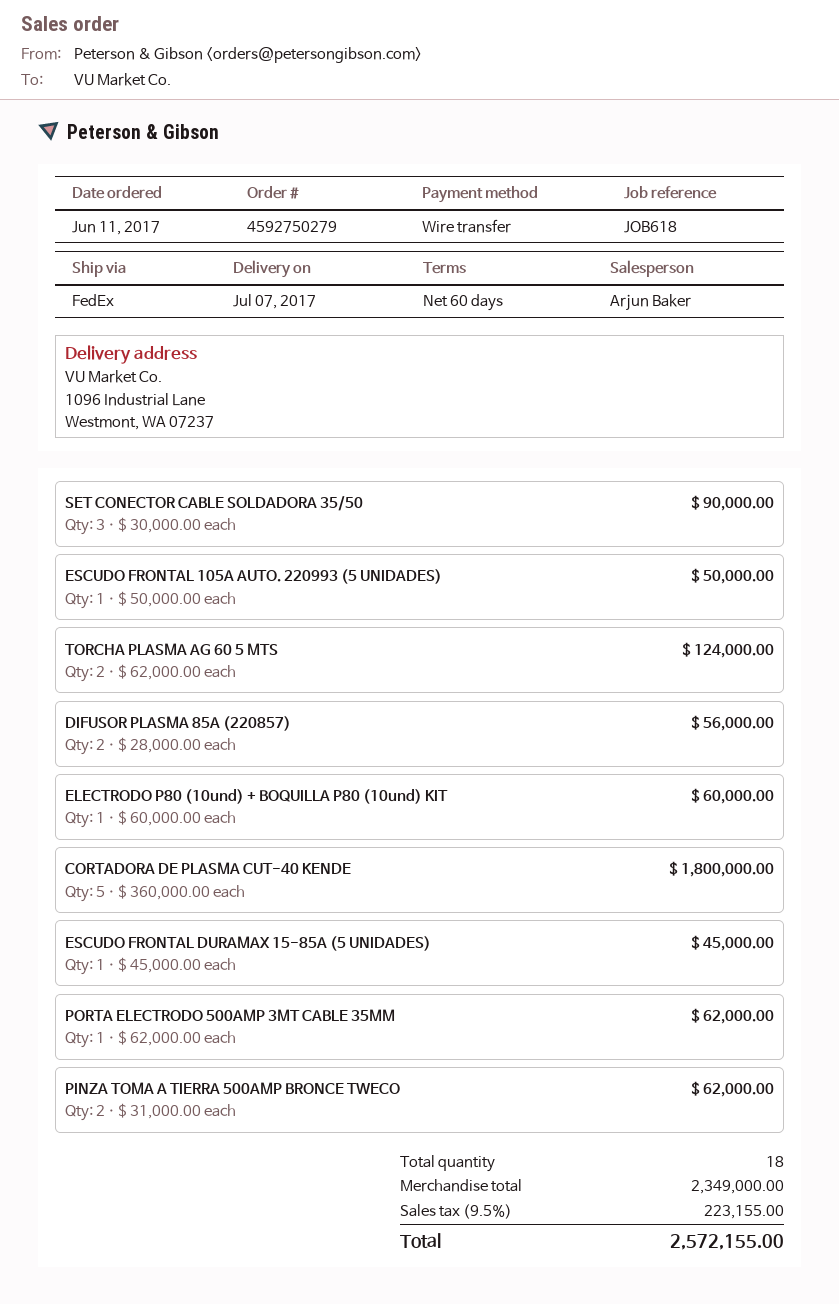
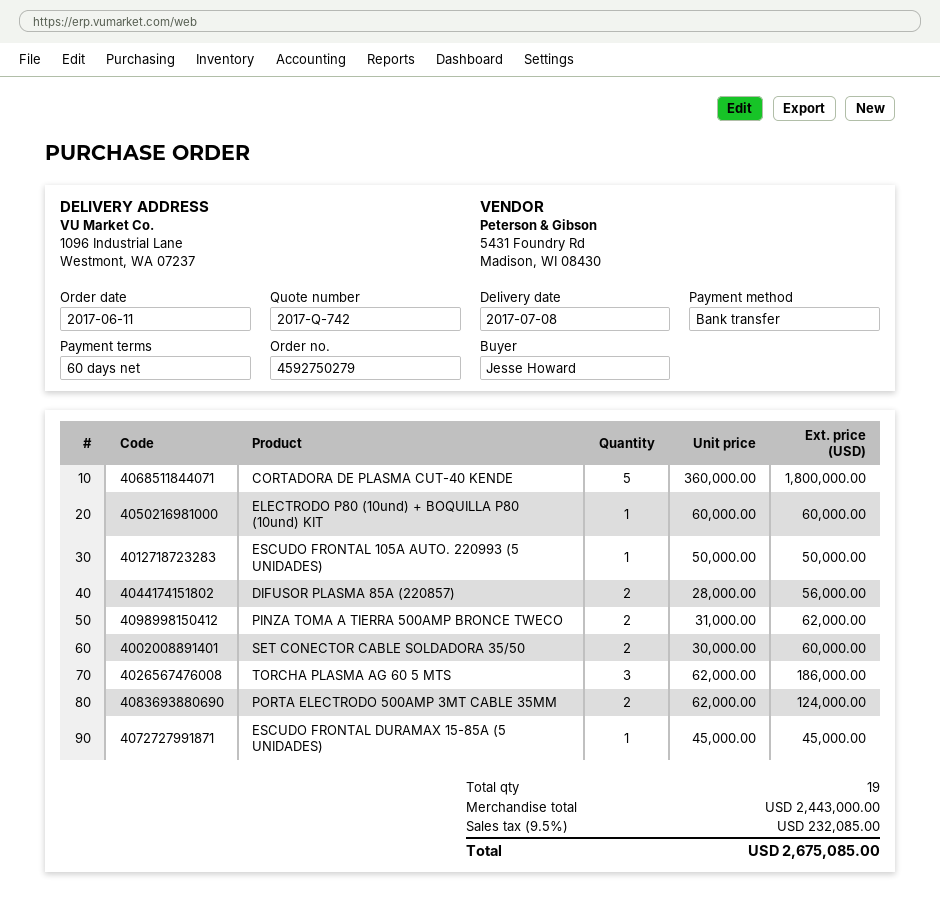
delivery date: 2017-07-07 -> 2017-07-08
SET CONECTOR CABLE SOLDADORA 35/50: 3 x 30000.00 = 90000.00 -> 2 x 30000.00 = 60000.00
TORCHA PLASMA AG 60 5 MTS: 2 x 62000.00 = 124000.00 -> 3 x 62000.00 = 186000.00
PORTA ELECTRODO 500AMP 3MT CABLE 35MM: 1 x 62000.00 = 62000.00 -> 2 x 62000.00 = 124000.00
total quantity: 18 -> 19
subtotal: 2349000.00 -> 2443000.00
tax: 9.5% = 223155.00 -> 9.5% = 232085.00
total: 2572155.00 -> 2675085.00

